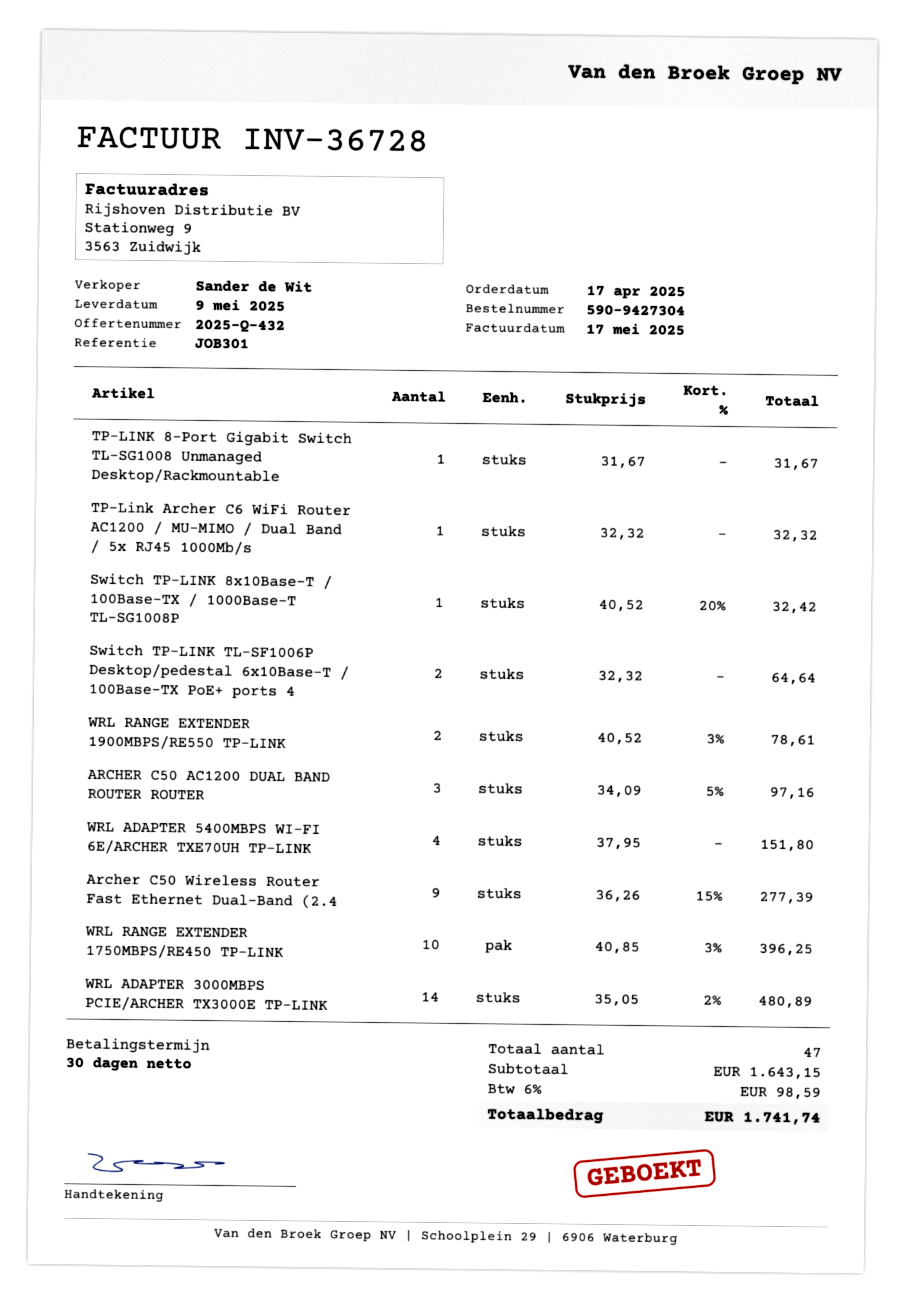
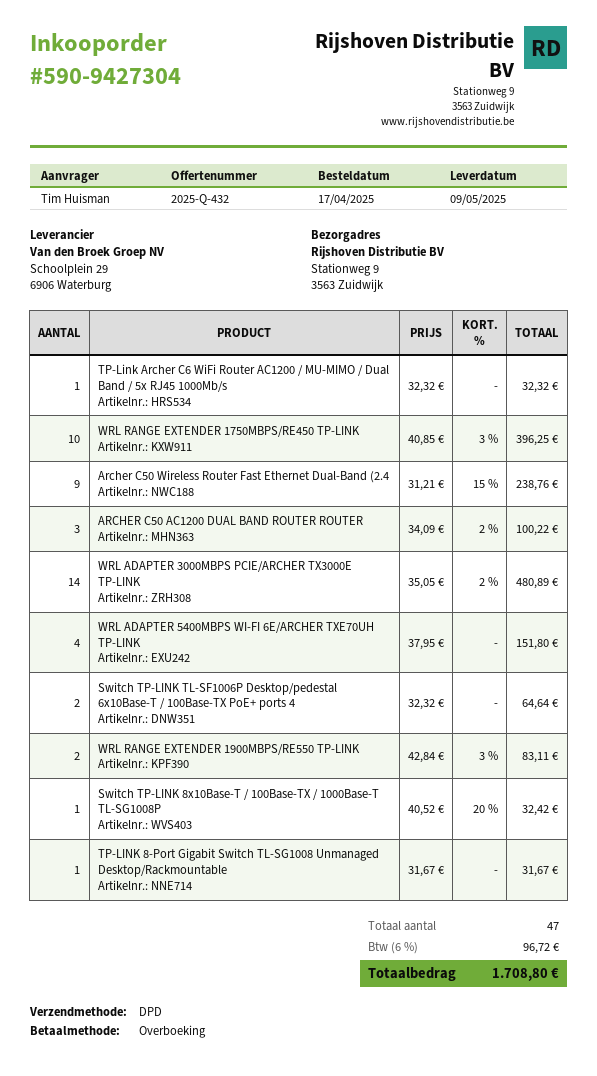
WRL RANGE EXTENDER 1900MBPS/RE550 TP-LINK: 2 x 40.52 - 3% = 78.61 -> 2 x 42.84 - 3% = 83.11
ARCHER C50 AC1200 DUAL BAND ROUTER ROUTER: 3 x 34.09 - 5% = 97.16 -> 3 x 34.09 - 2% = 100.22
Archer C50 Wireless Router Fast Ethernet Dual-Band (2.4: 9 x 36.26 - 15% = 277.39 -> 9 x 31.21 - 15% = 238.76
tax: 6% = 98.59 -> 6% = 96.72
total: 1741.74 -> 1708.80

